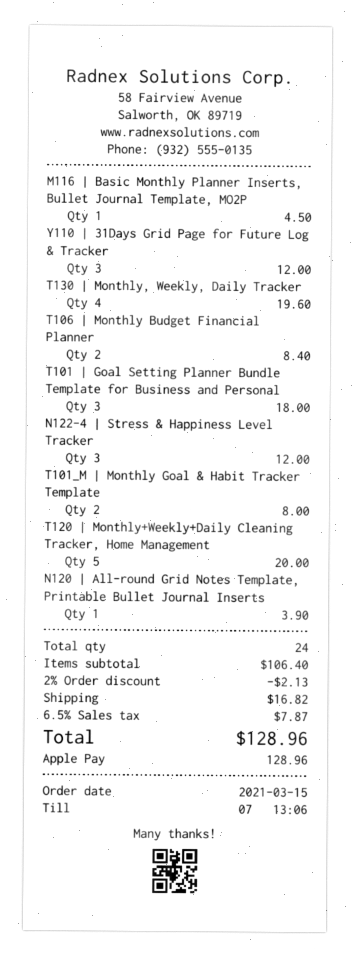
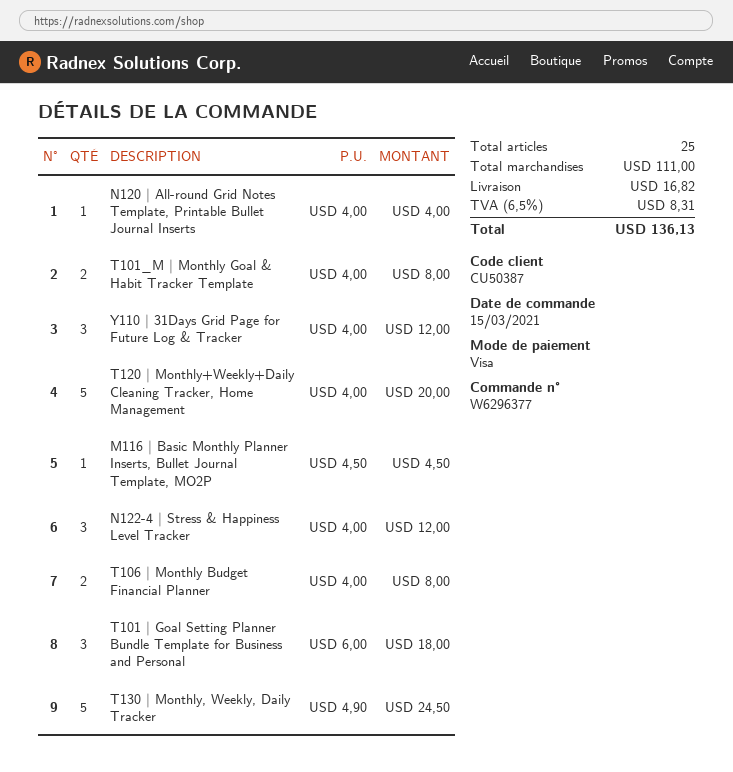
payment method: Apple Pay -> Visa
T130 | Monthly, Weekly, Daily Tracker: 4 for 19.60 -> 5 for 24.50
T106 | Monthly Budget Financial Planner: 2 for 8.40 -> 2 for 8.00
N120 | All-round Grid Notes Template, Printable Bullet Journal Inserts: 1 for 3.90 -> 1 for 4.00
total quantity: 24 -> 25
subtotal: 106.40 -> 111.00
discount: 2% = 2.13 -> none
tax: 6.5% = 7.87 -> 6.5% = 8.31
total: 128.96 -> 136.13

